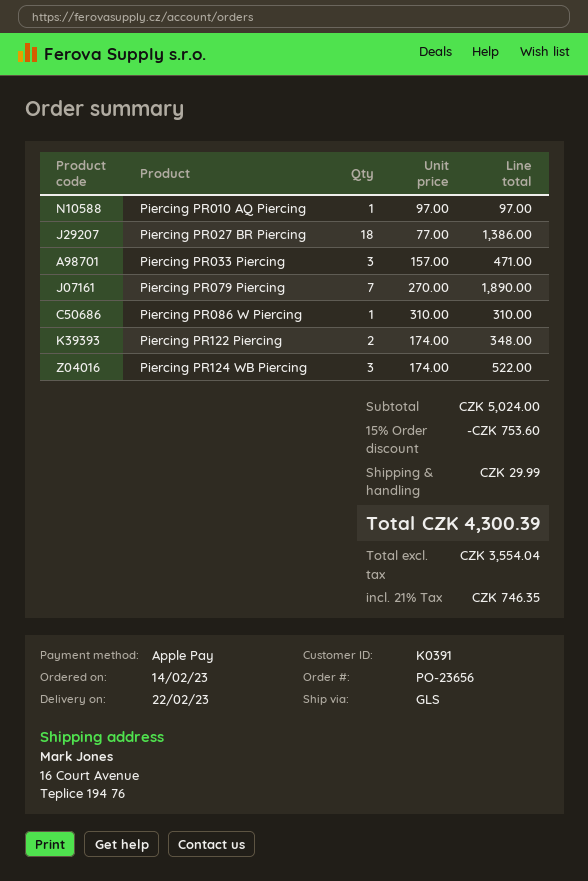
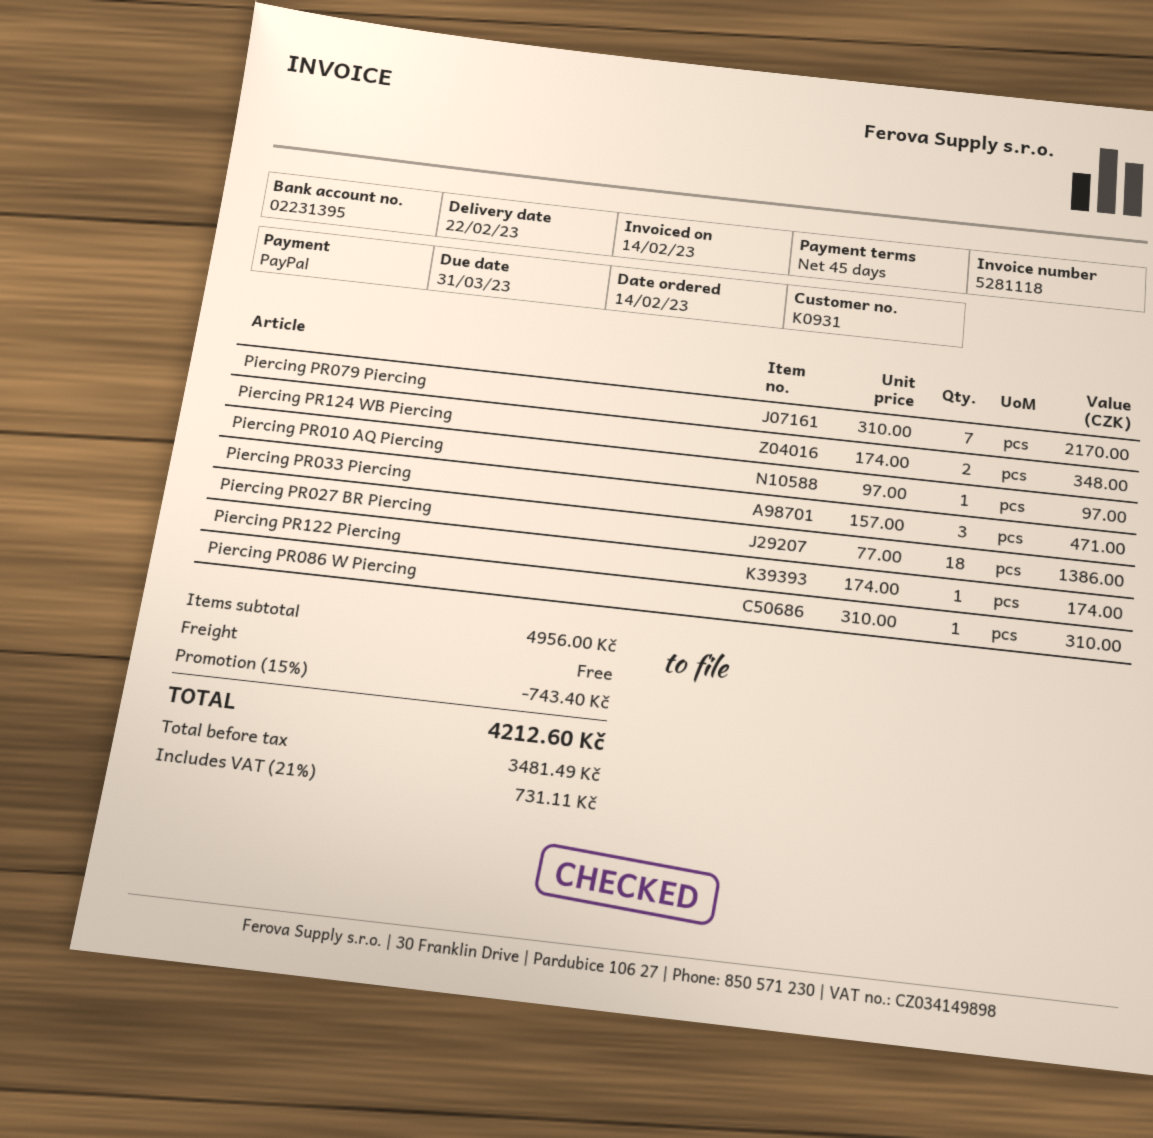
customer number: K0391 -> K0931
payment method: Apple Pay -> PayPal
Piercing PR079 Piercing: 7 x 270.00 = 1890.00 -> 7 x 310.00 = 2170.00
Piercing PR122 Piercing: 2 x 174.00 = 348.00 -> 1 x 174.00 = 174.00
Piercing PR124 WB Piercing: 3 x 174.00 = 522.00 -> 2 x 174.00 = 348.00
subtotal: 5024.00 -> 4956.00
discount: 15% = 753.60 -> 15% = 743.40
shipping: 29.99 -> 0.00
net: 3554.04 -> 3481.49
tax: 21% = 746.35 -> 21% = 731.11
total: 4300.39 -> 4212.60

